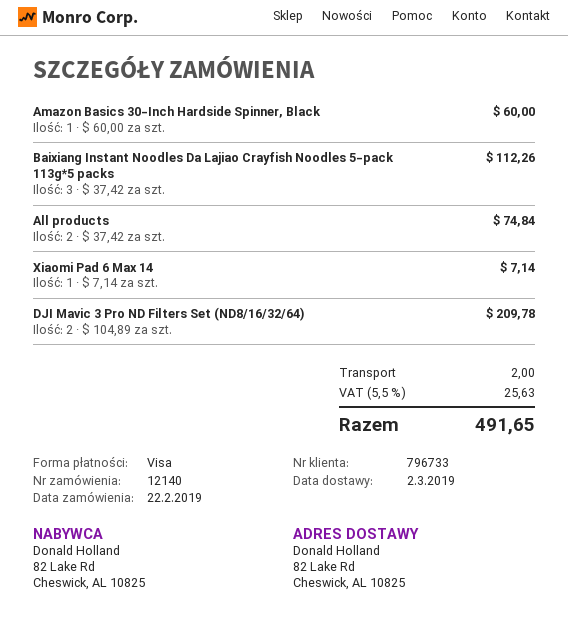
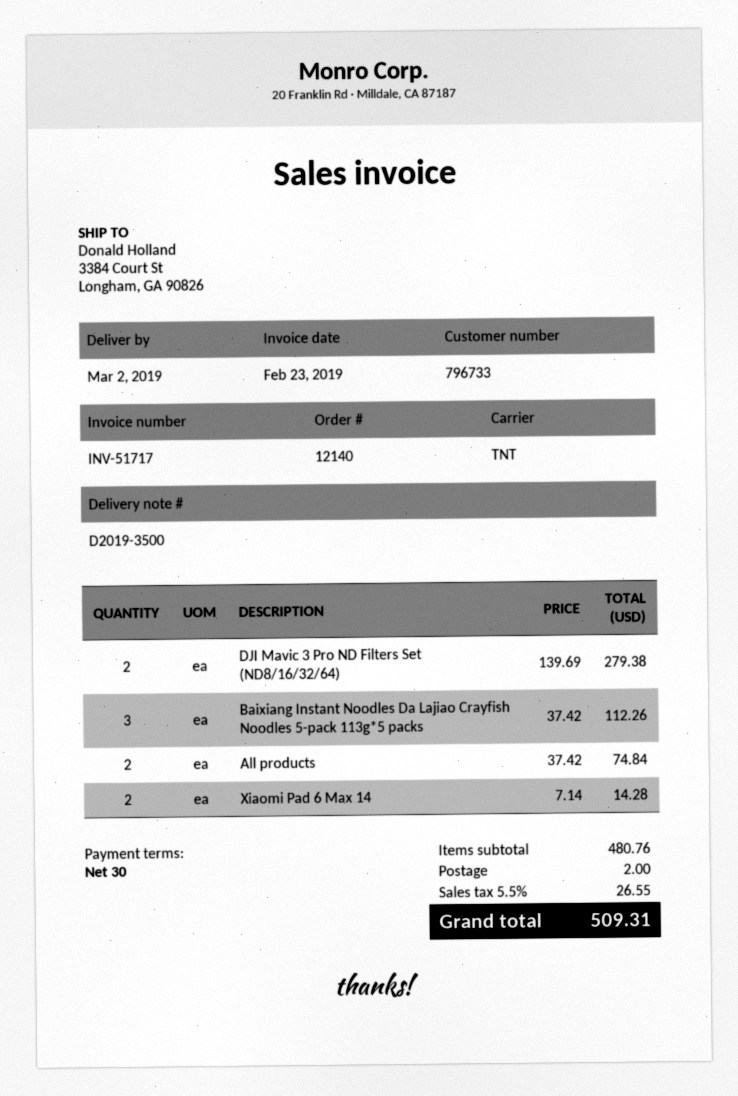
ship to: 82 Lake Rd, Cheswick, AL 10825 -> 3384 Court St, Longham, GA 90826
Amazon Basics 30-Inch Hardside Spinner, Black: 1 x 60.00 = 60.00 -> none
Xiaomi Pad 6 Max 14: 1 x 7.14 = 7.14 -> 2 x 7.14 = 14.28
DJI Mavic 3 Pro ND Filters Set (ND8/16/32/64): 2 x 104.89 = 209.78 -> 2 x 139.69 = 279.38
tax: 5.5% = 25.63 -> 5.5% = 26.55
total: 491.65 -> 509.31

